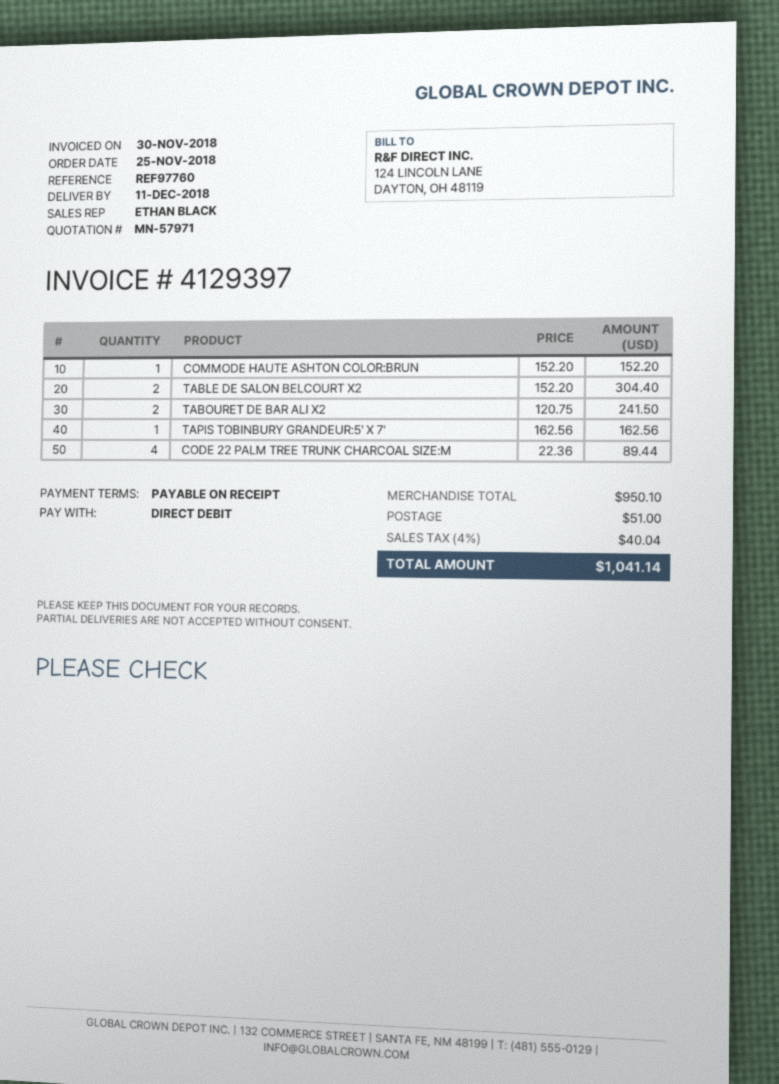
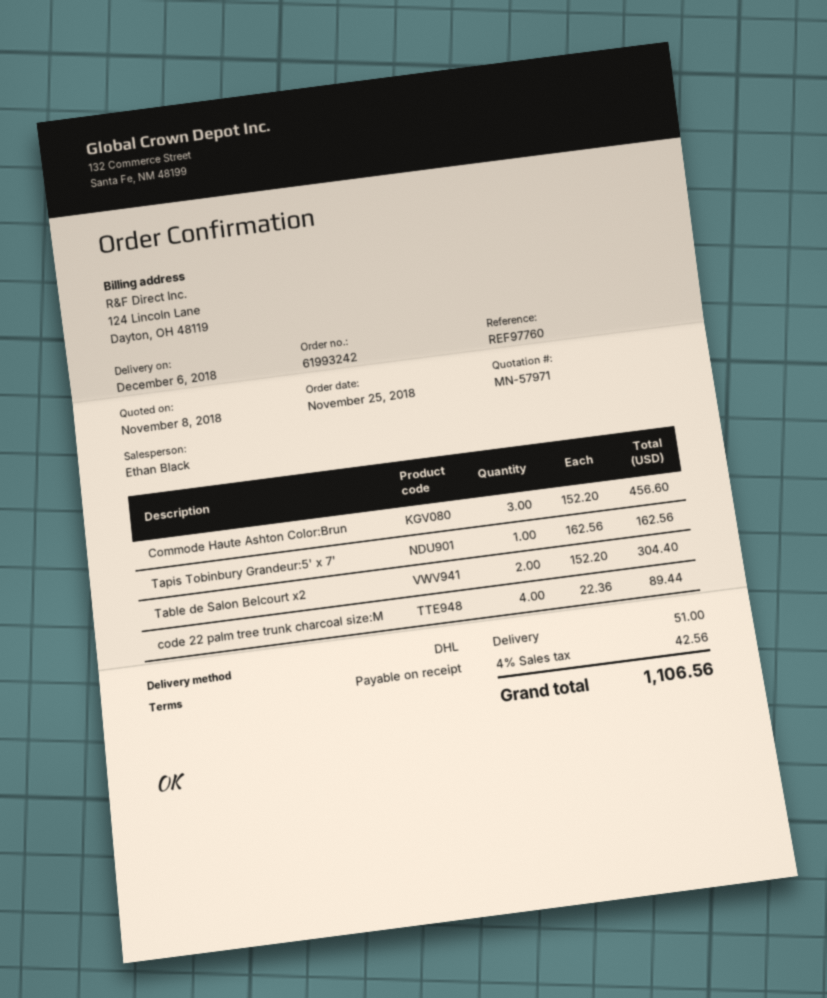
delivery date: 2018-12-11 -> 2018-12-06
COMMODE HAUTE ASHTON COLOR:BRUN: 1 x 152.20 = 152.20 -> 3 x 152.20 = 456.60
TABOURET DE BAR ALI X2: 2 x 120.75 = 241.50 -> none
tax: 4% = 40.04 -> 4% = 42.56
total: 1041.14 -> 1106.56

